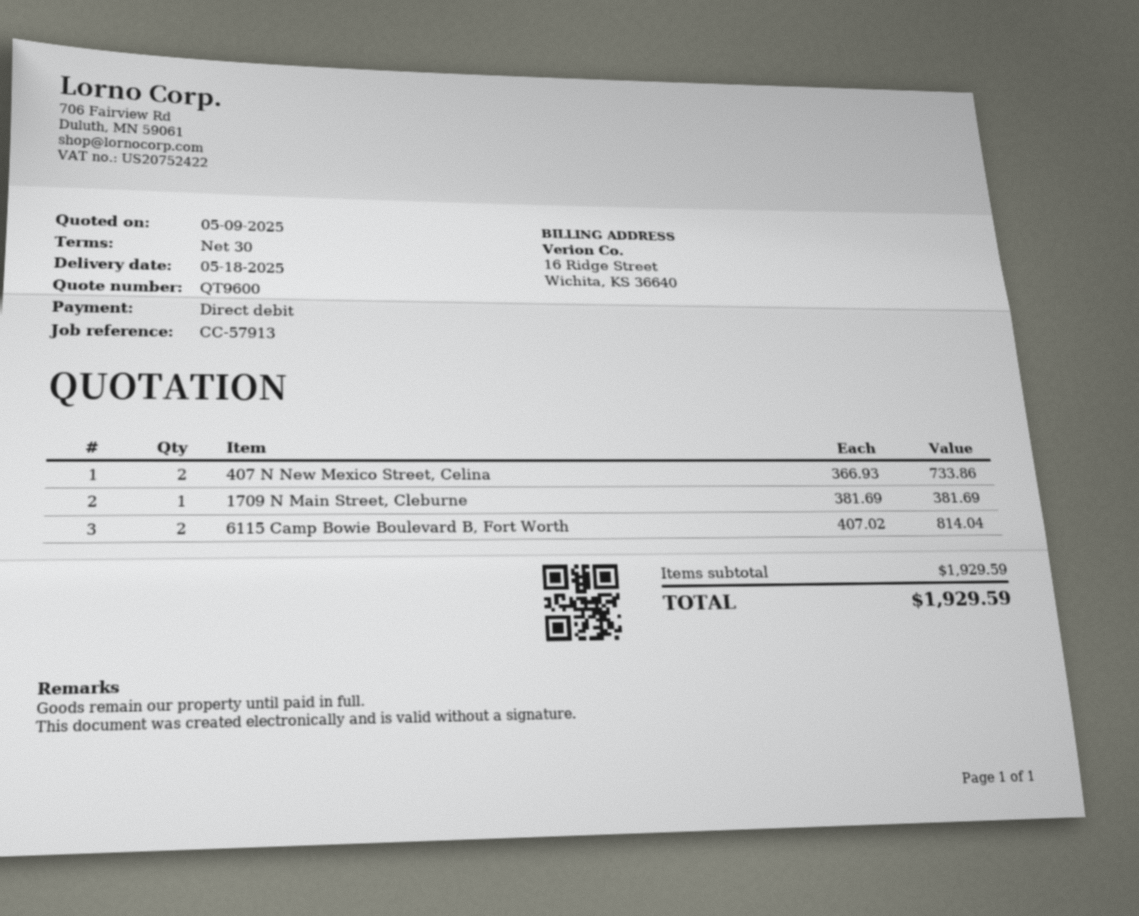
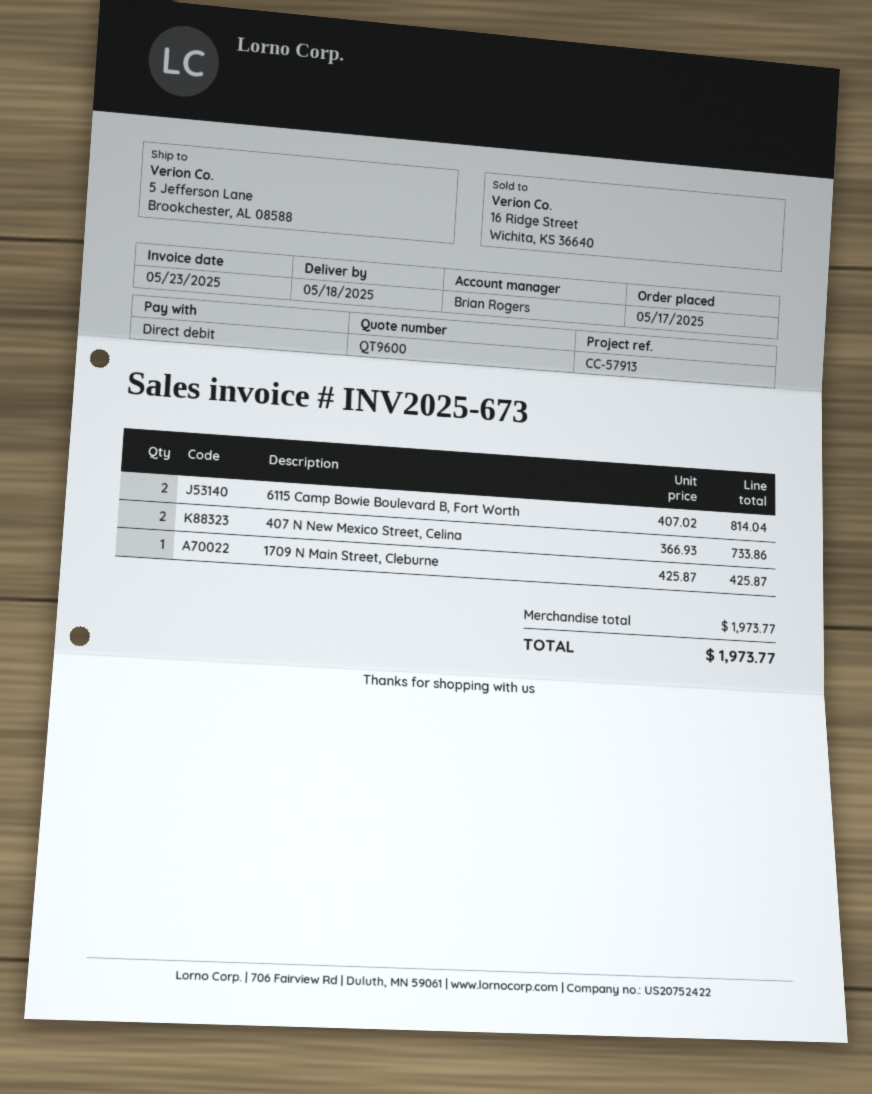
1709 N Main Street, Cleburne: 1 x 381.69 = 381.69 -> 1 x 425.87 = 425.87
subtotal: 1929.59 -> 1973.77
total: 1929.59 -> 1973.77

